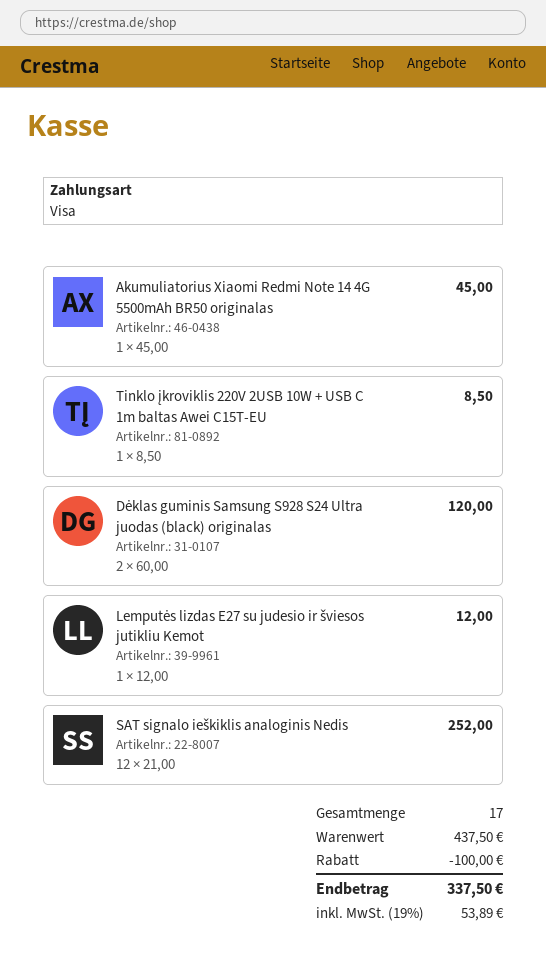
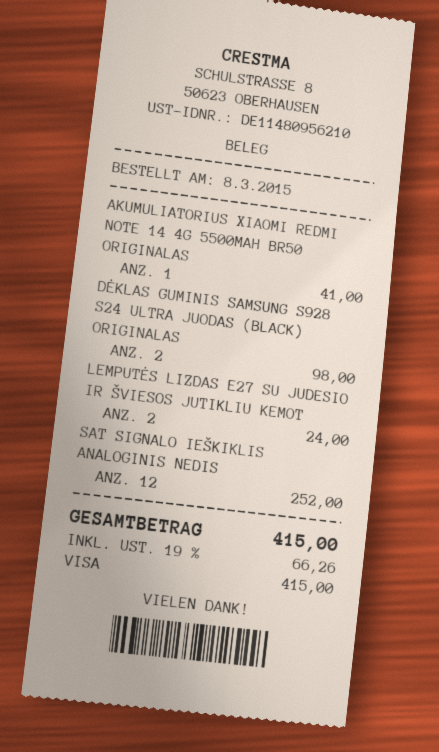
Akumuliatorius Xiaomi Redmi Note 14 4G 5500mAh BR50 originalas: 1 for 45.00 -> 1 for 41.00
Tinklo įkroviklis 220V 2USB 10W + USB C 1m baltas Awei C15T-EU: 1 for 8.50 -> none
Dėklas guminis Samsung S928 S24 Ultra juodas (black) originalas: 2 for 120.00 -> 2 for 98.00
Lemputės lizdas E27 su judesio ir šviesos jutikliu Kemot: 1 for 12.00 -> 2 for 24.00
discount: 100.00 -> none
tax: 19% = 53.89 -> 19% = 66.26
total: 337.50 -> 415.00

